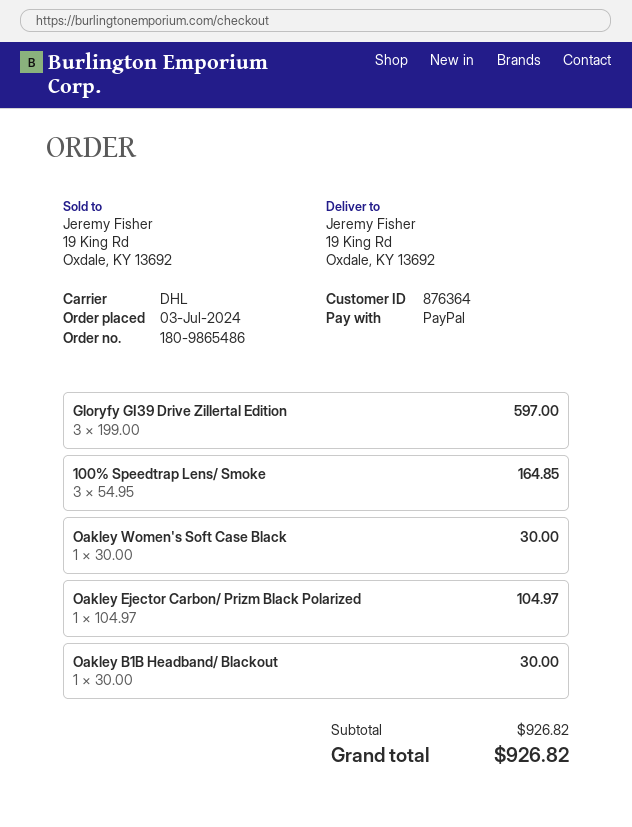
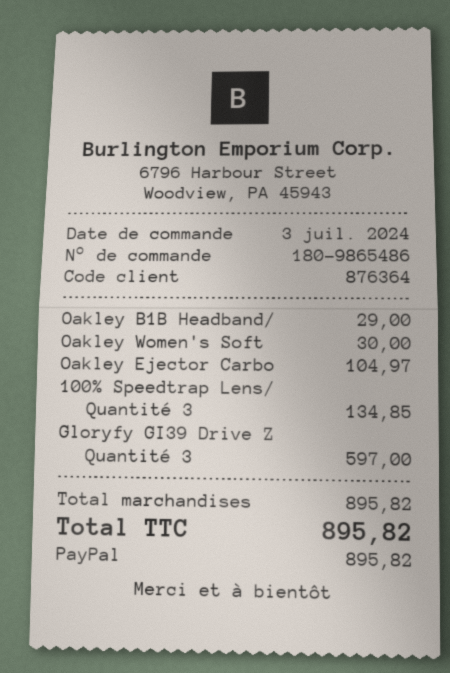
100% Speedtrap Lens/ Smoke: 3 for 164.85 -> 3 for 134.85
Oakley B1B Headband/ Blackout: 1 for 30.00 -> 1 for 29.00
subtotal: 926.82 -> 895.82
total: 926.82 -> 895.82

